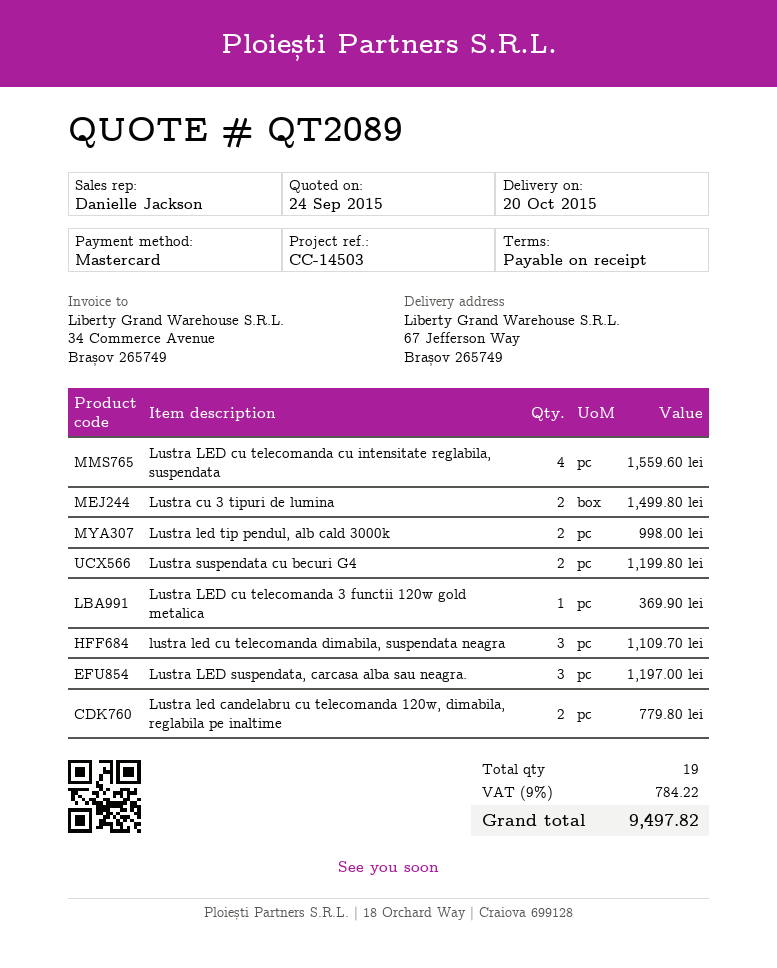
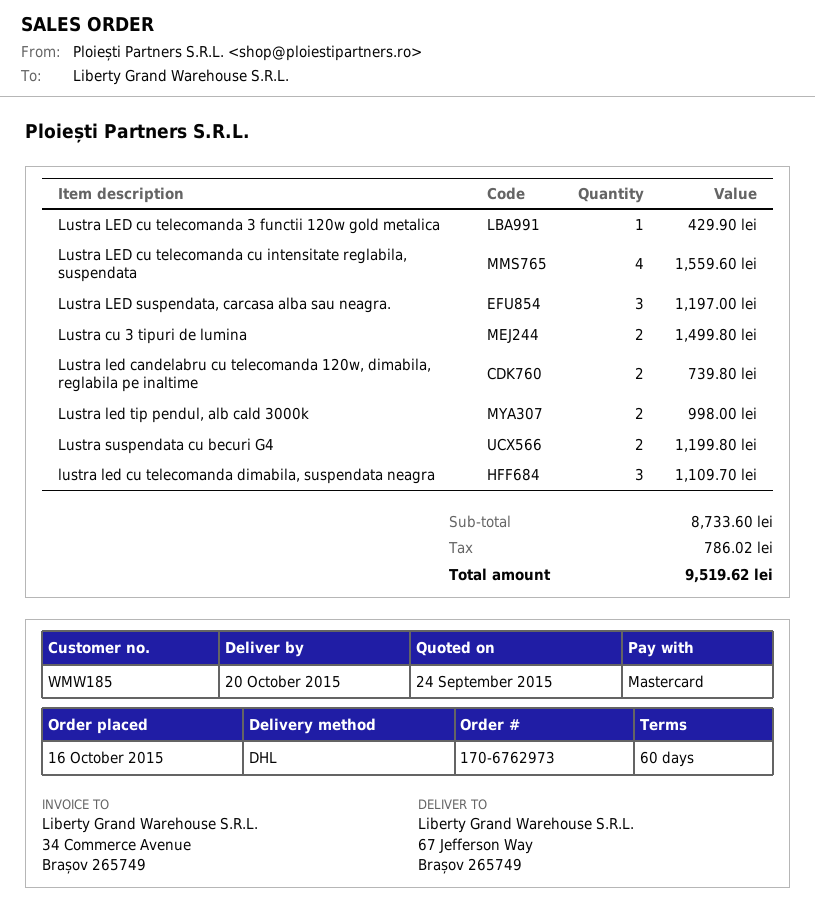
payment terms: on receipt -> 60 days
Lustra LED cu telecomanda 3 functii 120w gold metalica: 1 for 369.90 -> 1 for 429.90
Lustra led candelabru cu telecomanda 120w, dimabila, reglabila pe inaltime: 2 for 779.80 -> 2 for 739.80
tax: 784.22 -> 786.02
total: 9497.82 -> 9519.62

